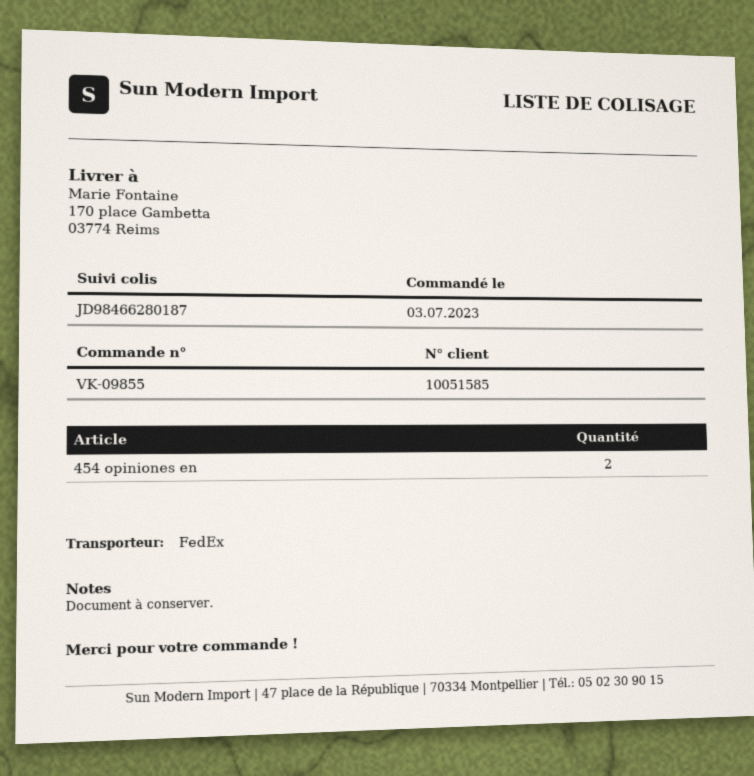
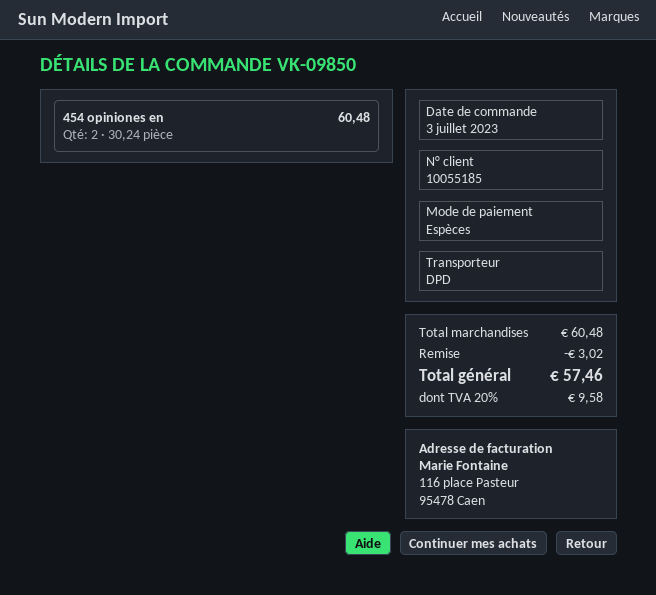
order number: VK-09855 -> VK-09850
customer number: 10051585 -> 10055185
shipping method: FedEx -> DPD

